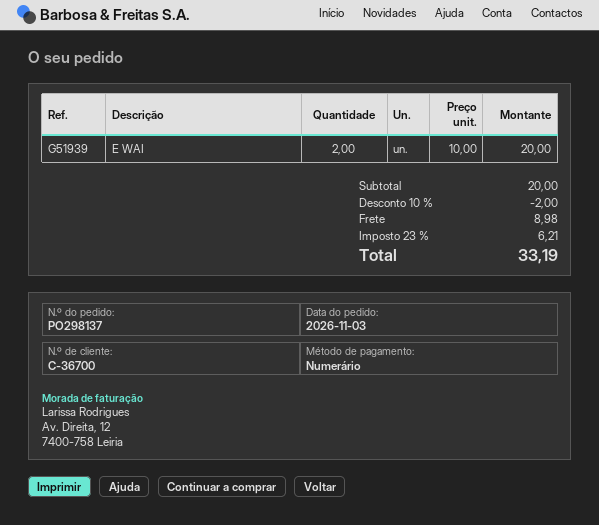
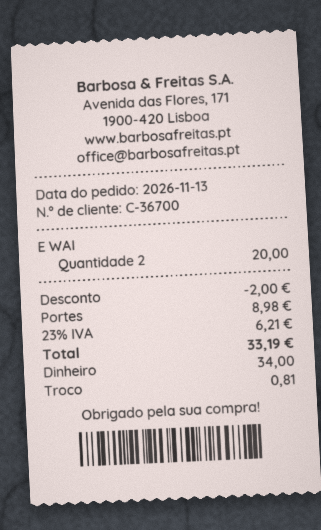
order date: 2026-11-03 -> 2026-11-13

